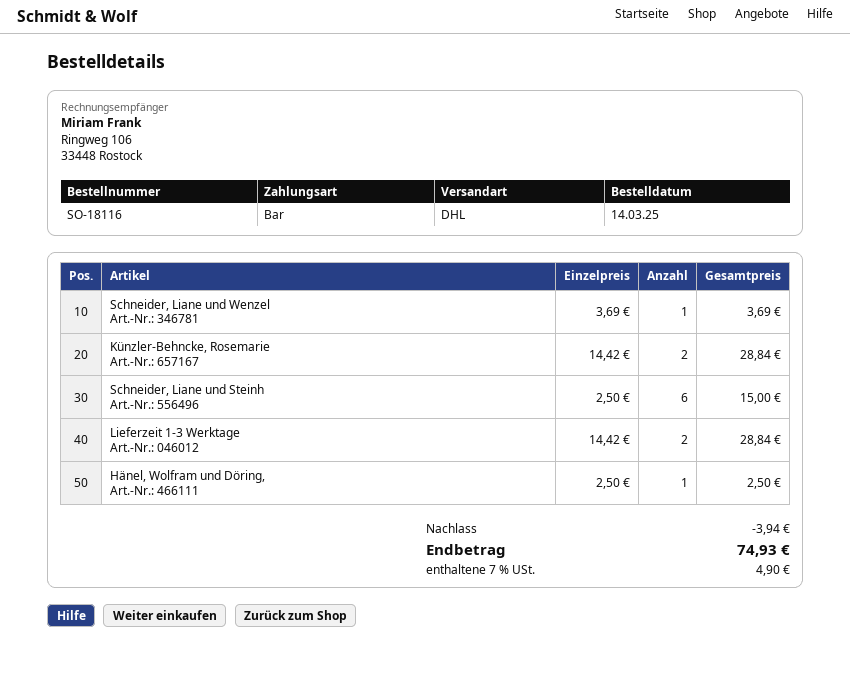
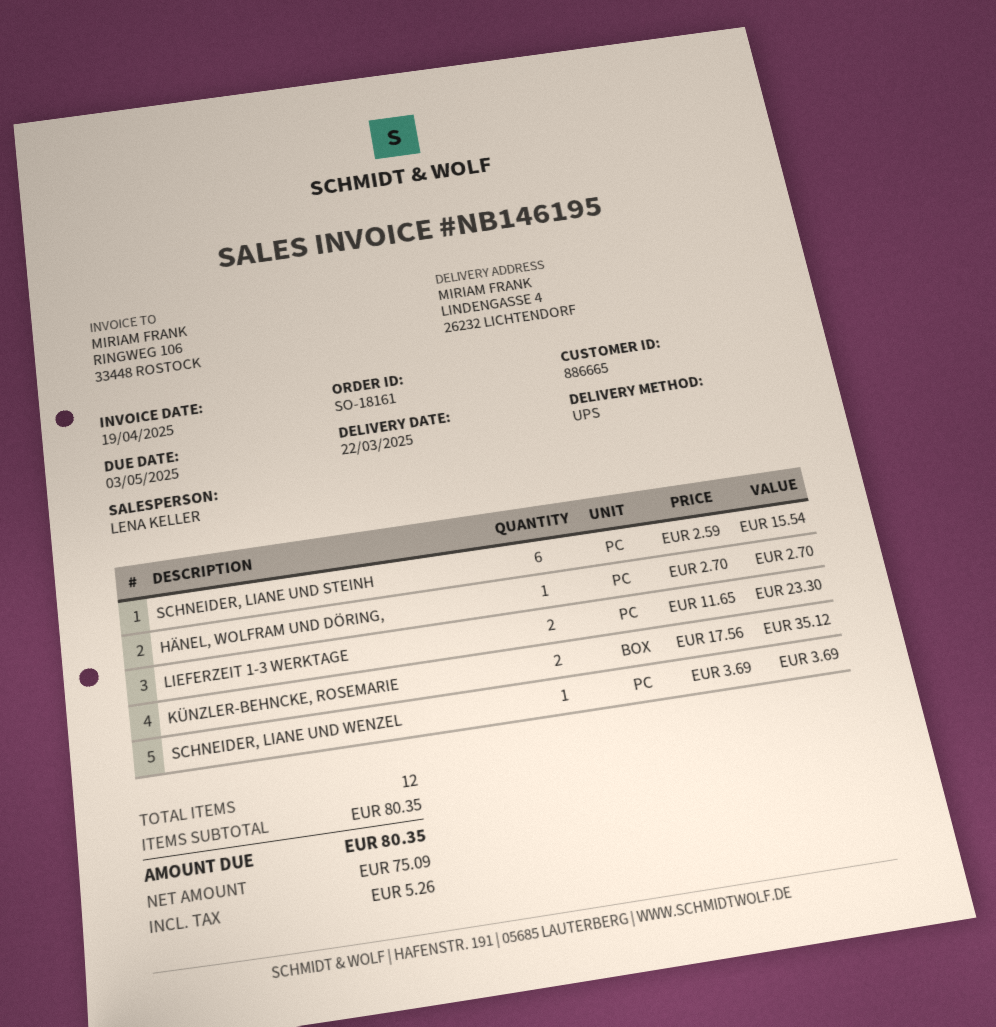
order number: SO-18116 -> SO-18161
shipping method: DHL -> UPS
Künzler-Behncke, Rosemarie: 2 x 14.42 = 28.84 -> 2 x 17.56 = 35.12
Schneider, Liane und Steinh: 6 x 2.50 = 15.00 -> 6 x 2.59 = 15.54
Lieferzeit 1-3 Werktage: 2 x 14.42 = 28.84 -> 2 x 11.65 = 23.30
Hänel, Wolfram und Döring,: 1 x 2.50 = 2.50 -> 1 x 2.70 = 2.70
discount: 3.94 -> none
tax: 4.90 -> 5.26
total: 74.93 -> 80.35

